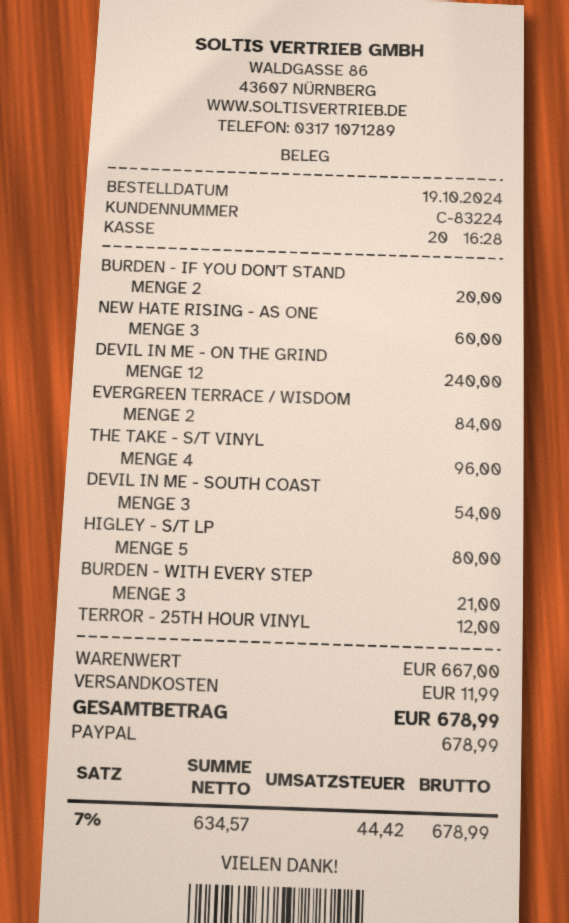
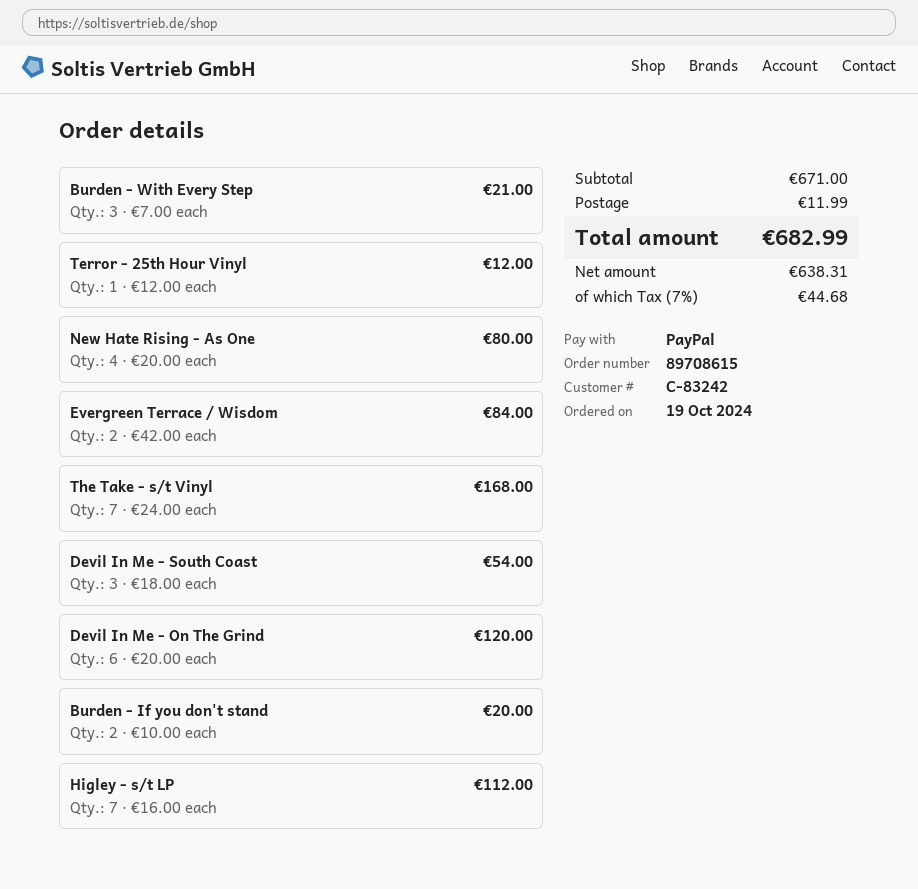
customer number: C-83224 -> C-83242
NEW HATE RISING - AS ONE: 3 for 60.00 -> 4 for 80.00
DEVIL IN ME - ON THE GRIND: 12 for 240.00 -> 6 for 120.00
THE TAKE - S/T VINYL: 4 for 96.00 -> 7 for 168.00
HIGLEY - S/T LP: 5 for 80.00 -> 7 for 112.00
subtotal: 667.00 -> 671.00
net: 634.57 -> 638.31
tax: 7% = 44.42 -> 7% = 44.68
total: 678.99 -> 682.99

